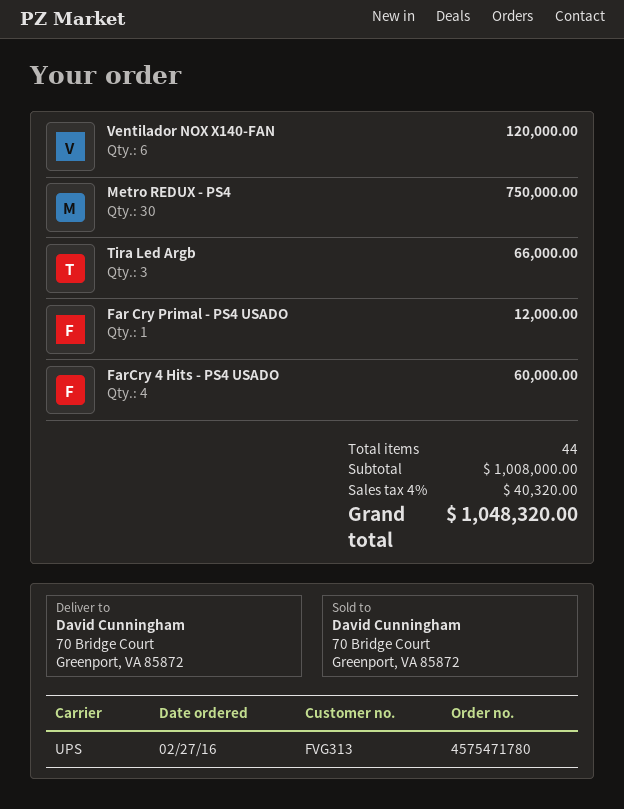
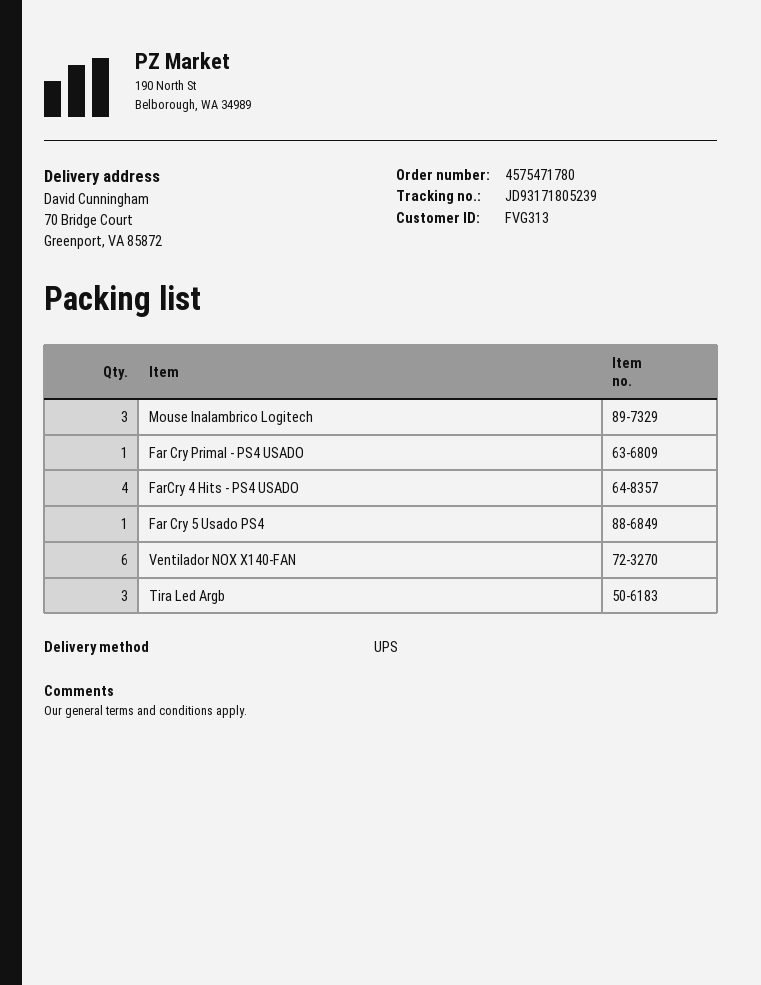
Metro REDUX - PS4: 30 -> none
Mouse Inalambrico Logitech: none -> 3
Far Cry 5 Usado PS4: none -> 1

